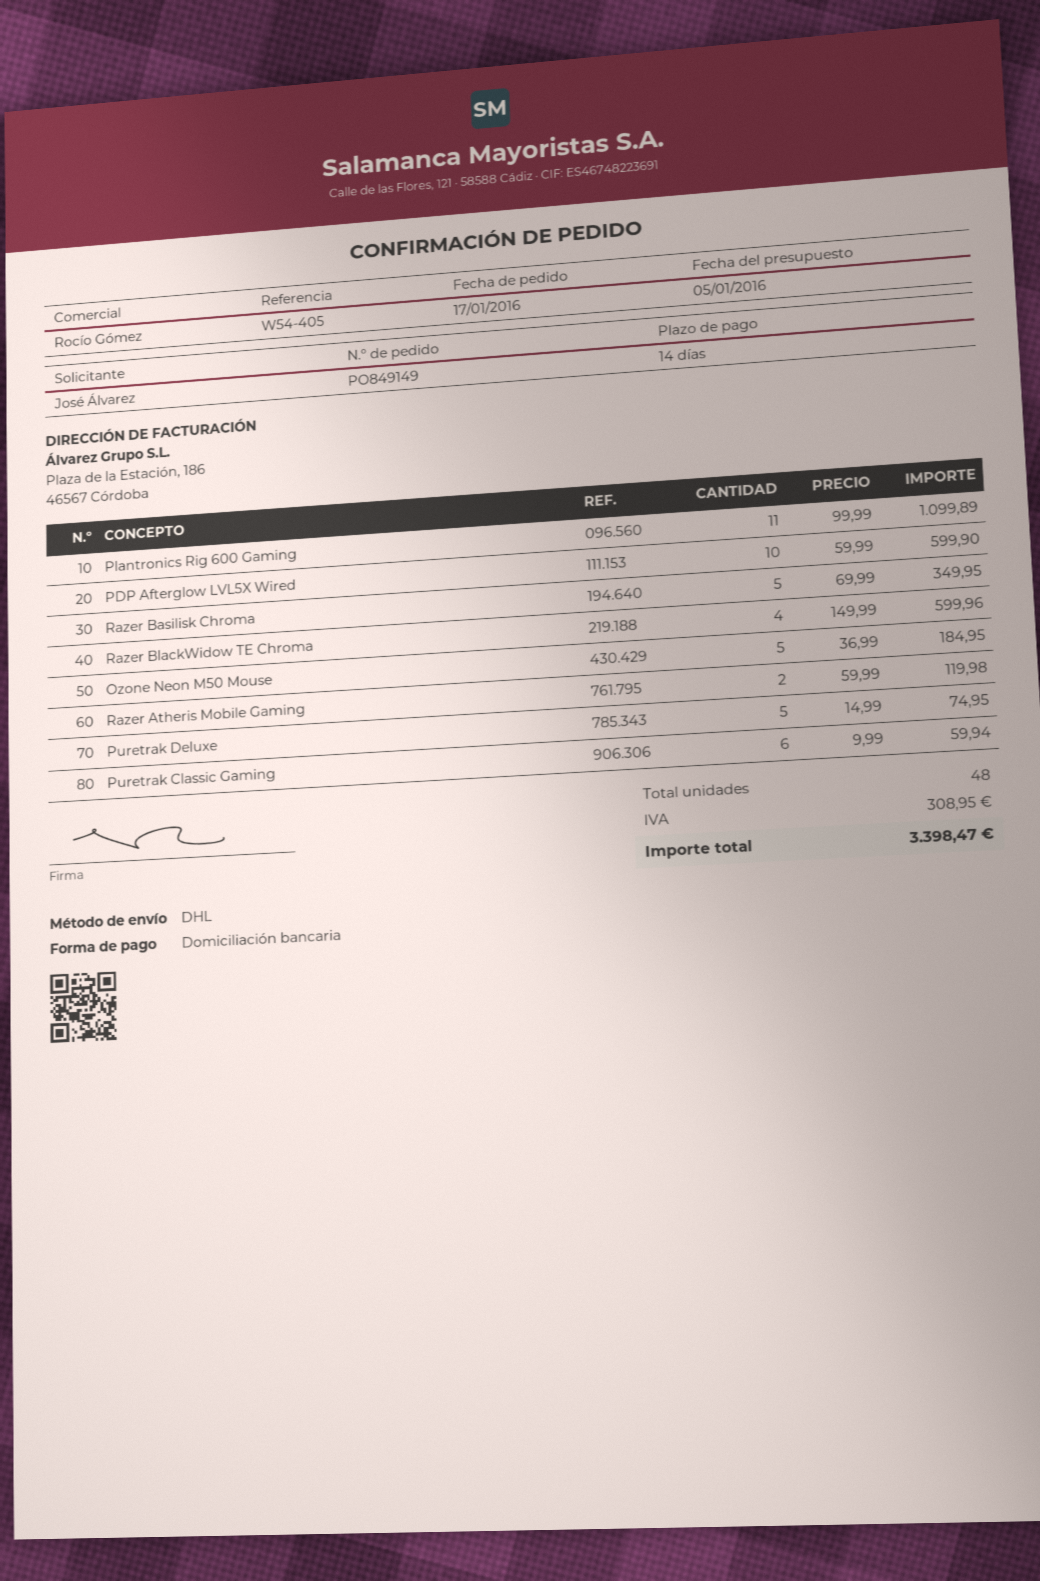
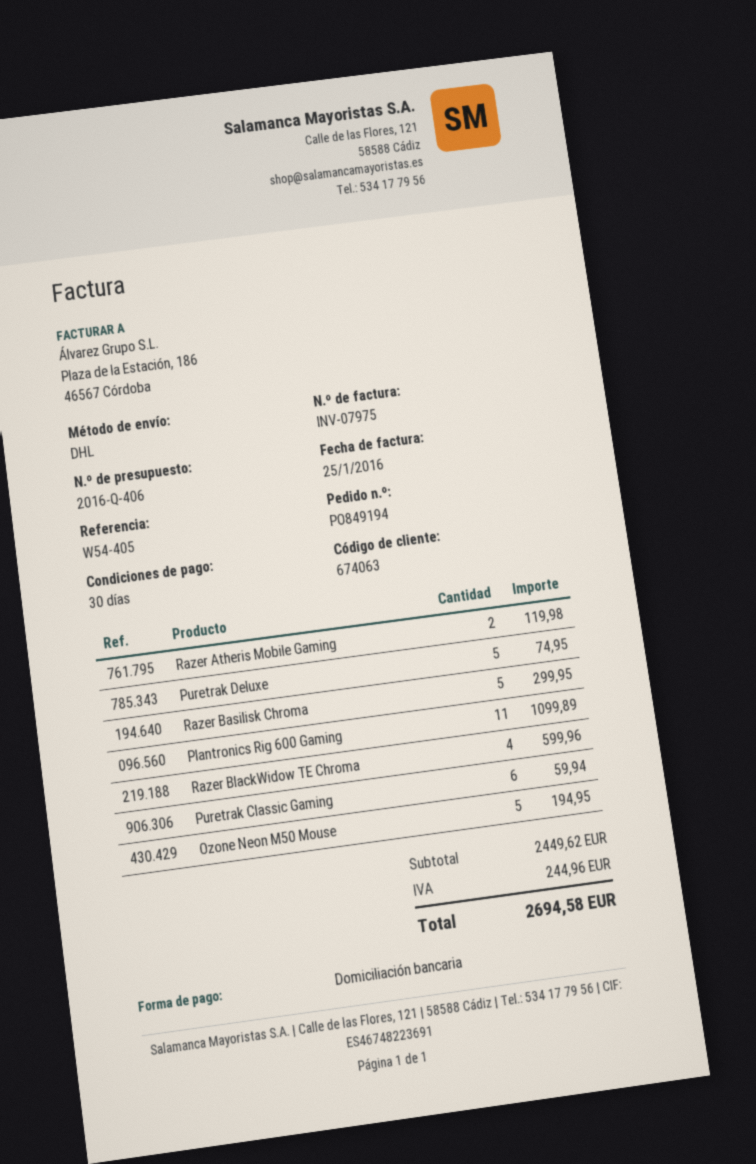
order number: PO849149 -> PO849194
payment terms: 14 days -> 30 days
PDP Afterglow LVL5X Wired: 10 for 599.90 -> none
Razer Basilisk Chroma: 5 for 349.95 -> 5 for 299.95
Ozone Neon M50 Mouse: 5 for 184.95 -> 5 for 194.95
tax: 308.95 -> 244.96
total: 3398.47 -> 2694.58

